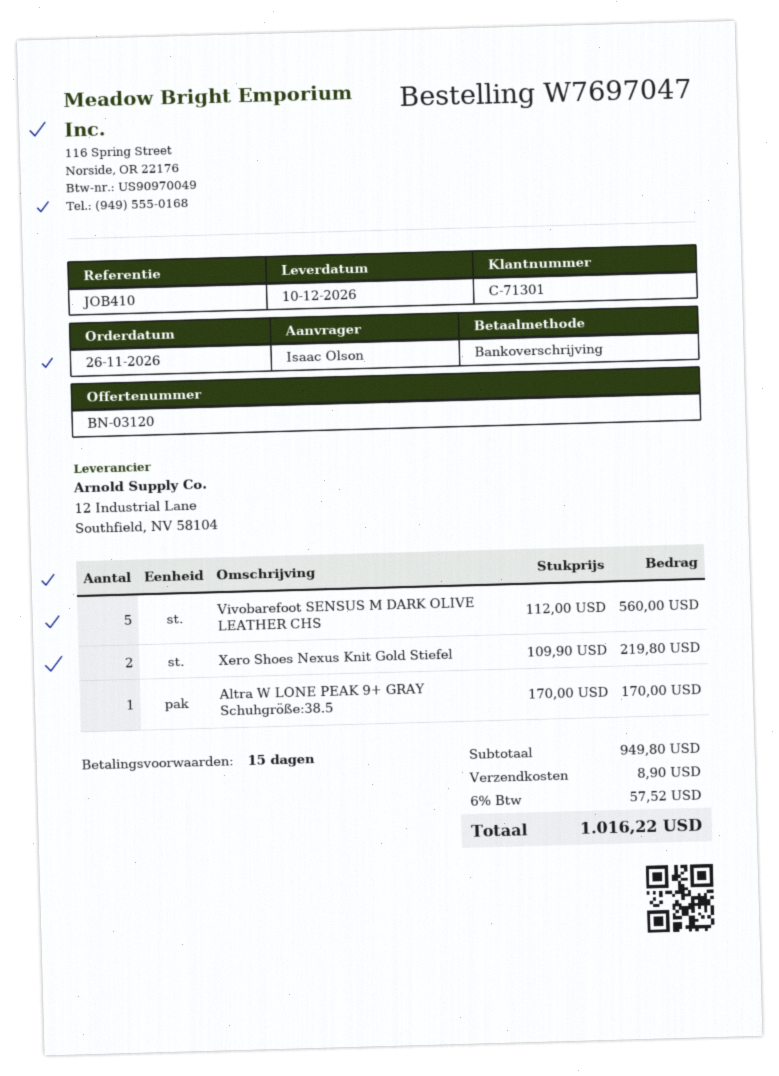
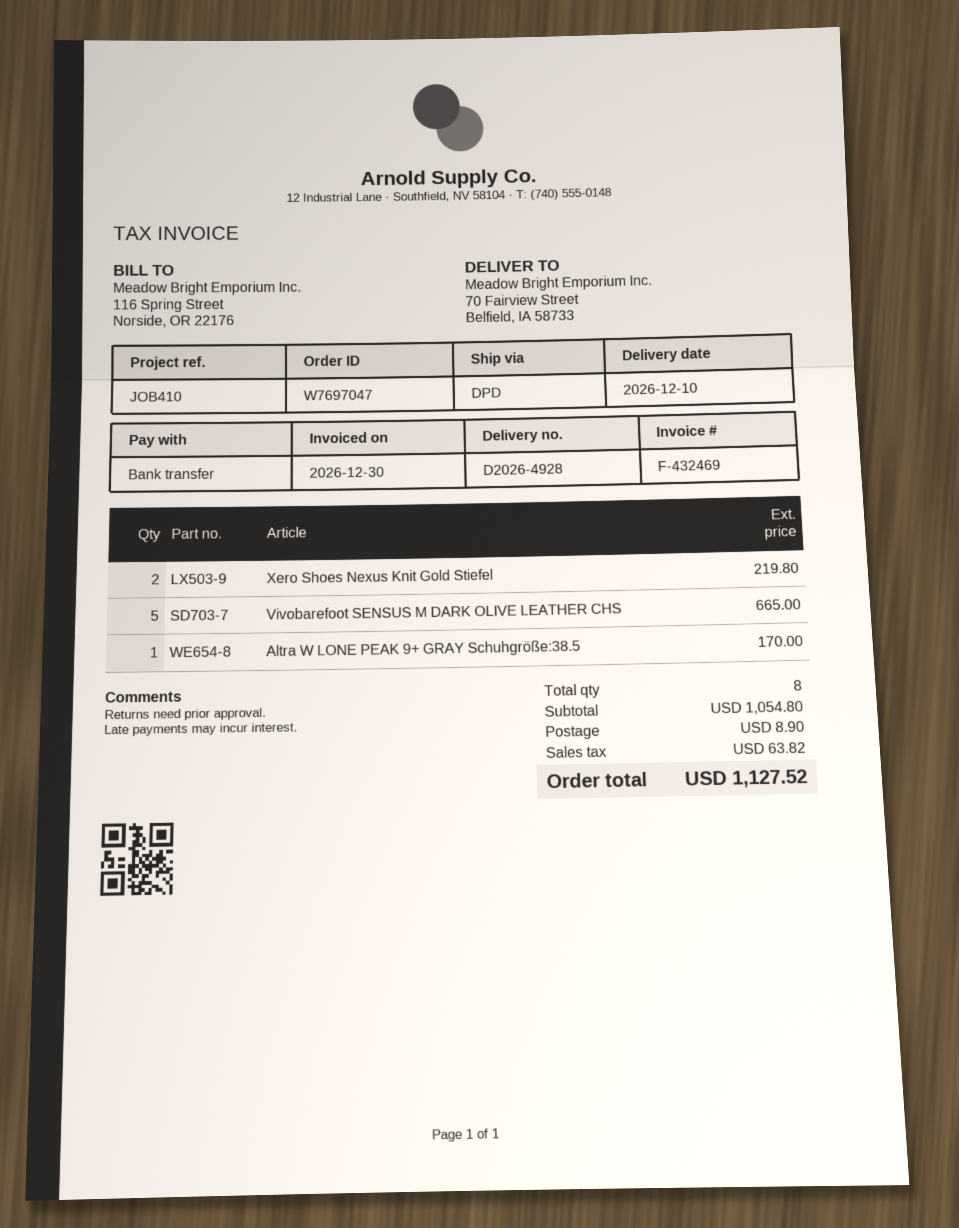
Vivobarefoot SENSUS M DARK OLIVE LEATHER CHS: 5 for 560.00 -> 5 for 665.00
subtotal: 949.80 -> 1054.80
tax: 57.52 -> 63.82
total: 1016.22 -> 1127.52

